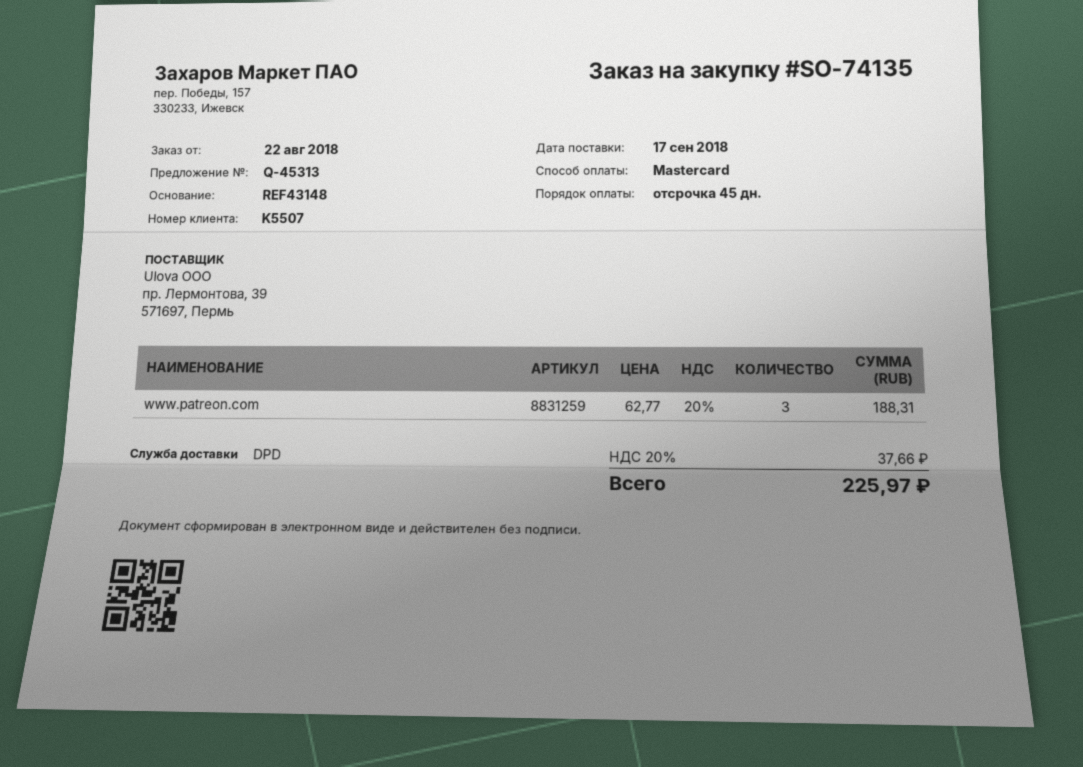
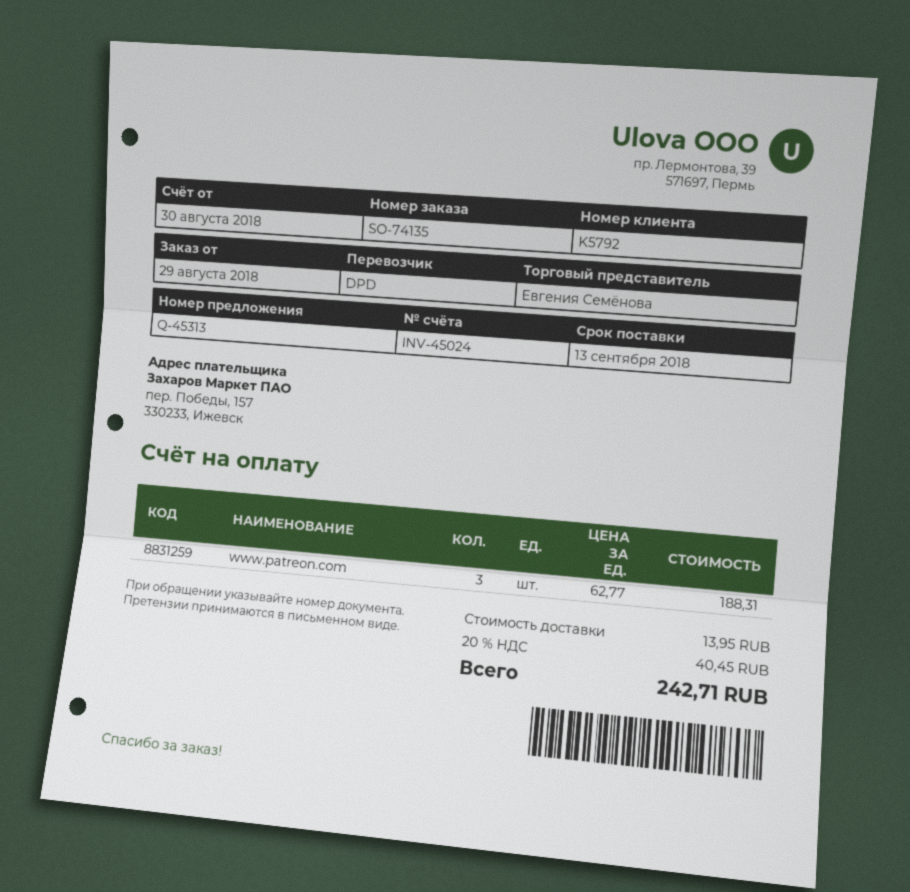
order date: 2018-08-22 -> 2018-08-29
delivery date: 2018-09-17 -> 2018-09-13
customer number: K5507 -> K5792
shipping: none -> 13.95
tax: 20% = 37.66 -> 20% = 40.45
total: 225.97 -> 242.71

